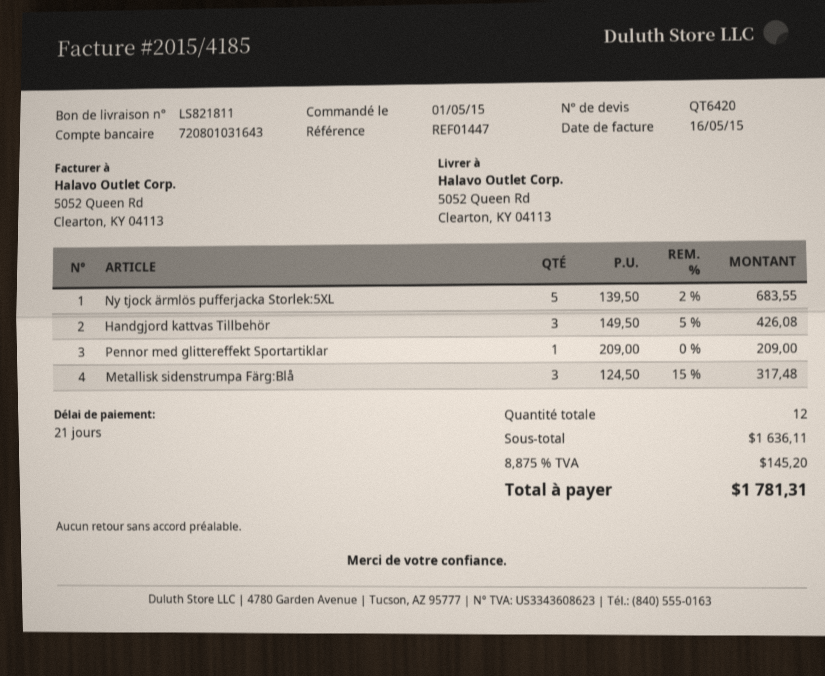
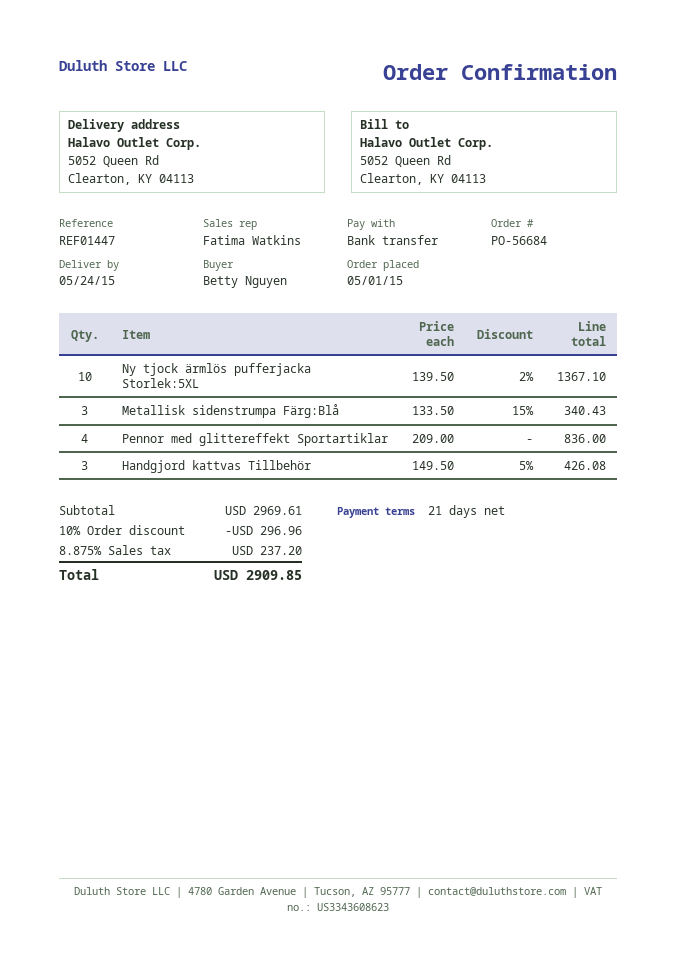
Ny tjock ärmlös pufferjacka Storlek:5XL: 5 x 139.50 - 2% = 683.55 -> 10 x 139.50 - 2% = 1367.10
Pennor med glittereffekt Sportartiklar: 1 x 209.00 = 209.00 -> 4 x 209.00 = 836.00
Metallisk sidenstrumpa Färg:Blå: 3 x 124.50 - 15% = 317.48 -> 3 x 133.50 - 15% = 340.43
subtotal: 1636.11 -> 2969.61
discount: none -> 10% = 296.96
tax: 8.875% = 145.20 -> 8.875% = 237.20
total: 1781.31 -> 2909.85

